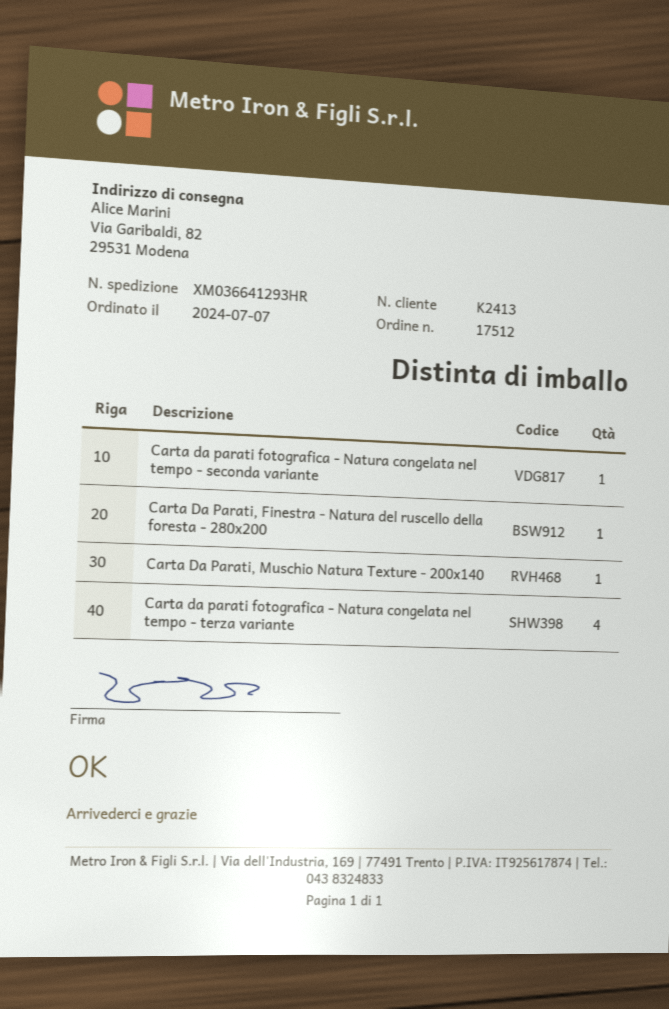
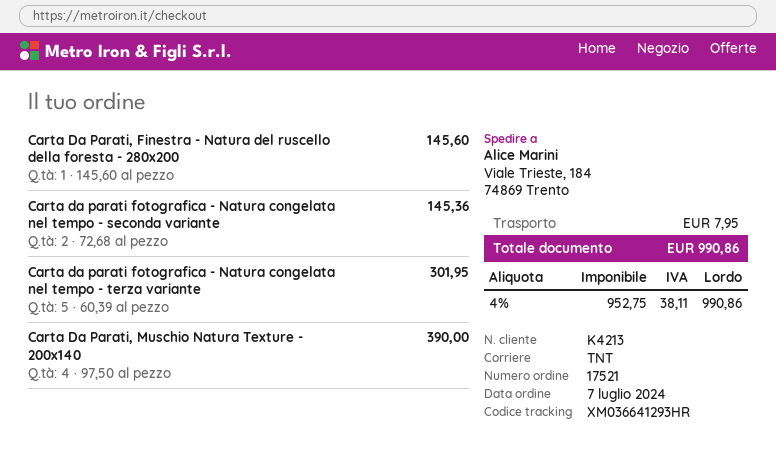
order number: 17512 -> 17521
customer number: K2413 -> K4213
ship to: Via Garibaldi, 82, 29531 Modena -> Viale Trieste, 184, 74869 Trento
Carta da parati fotografica - Natura congelata nel tempo - seconda variante: 1 -> 2
Carta Da Parati, Muschio Natura Texture - 200x140: 1 -> 4
Carta da parati fotografica - Natura congelata nel tempo - terza variante: 4 -> 5

